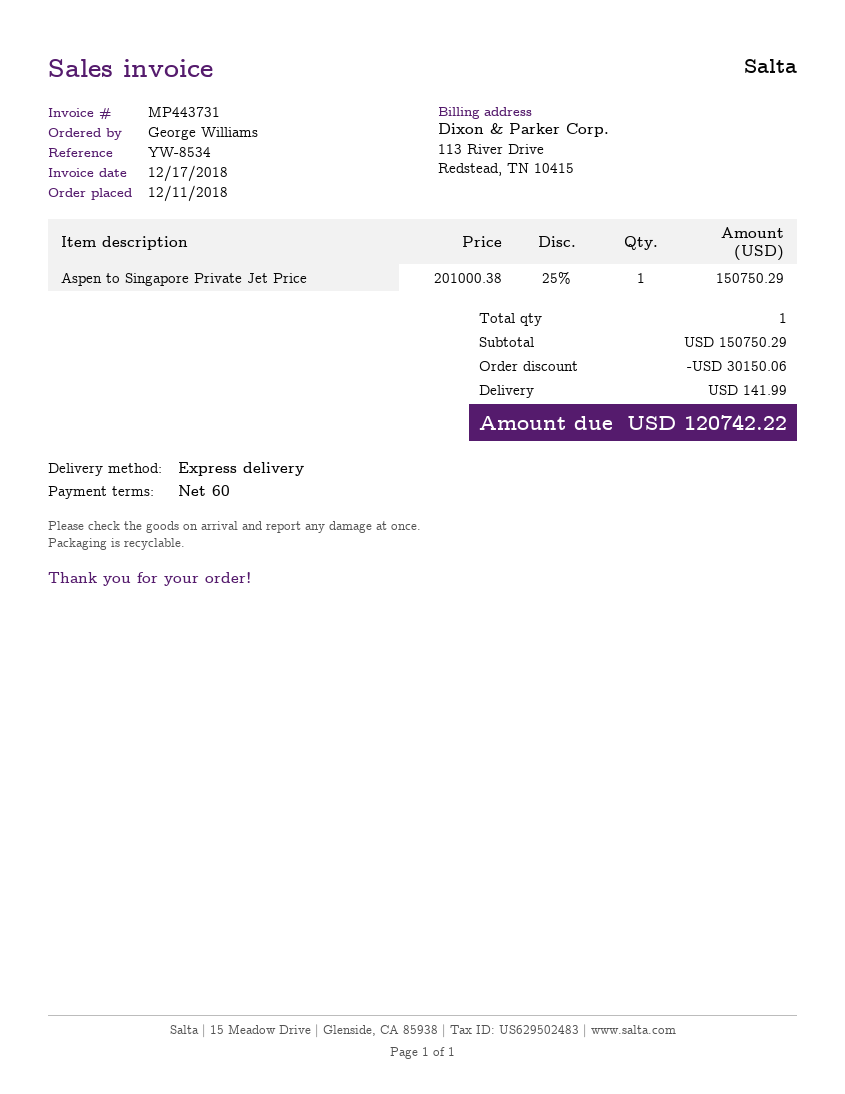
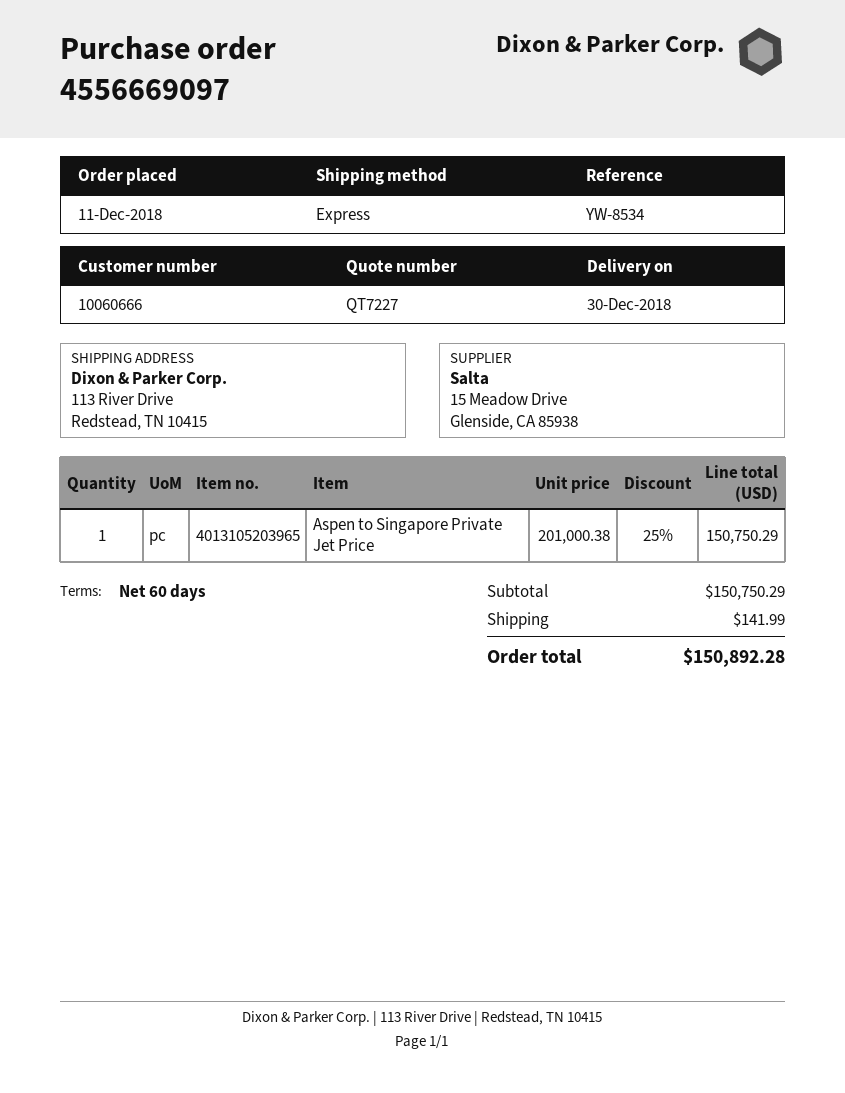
discount: 30150.06 -> none
total: 120742.22 -> 150892.28

